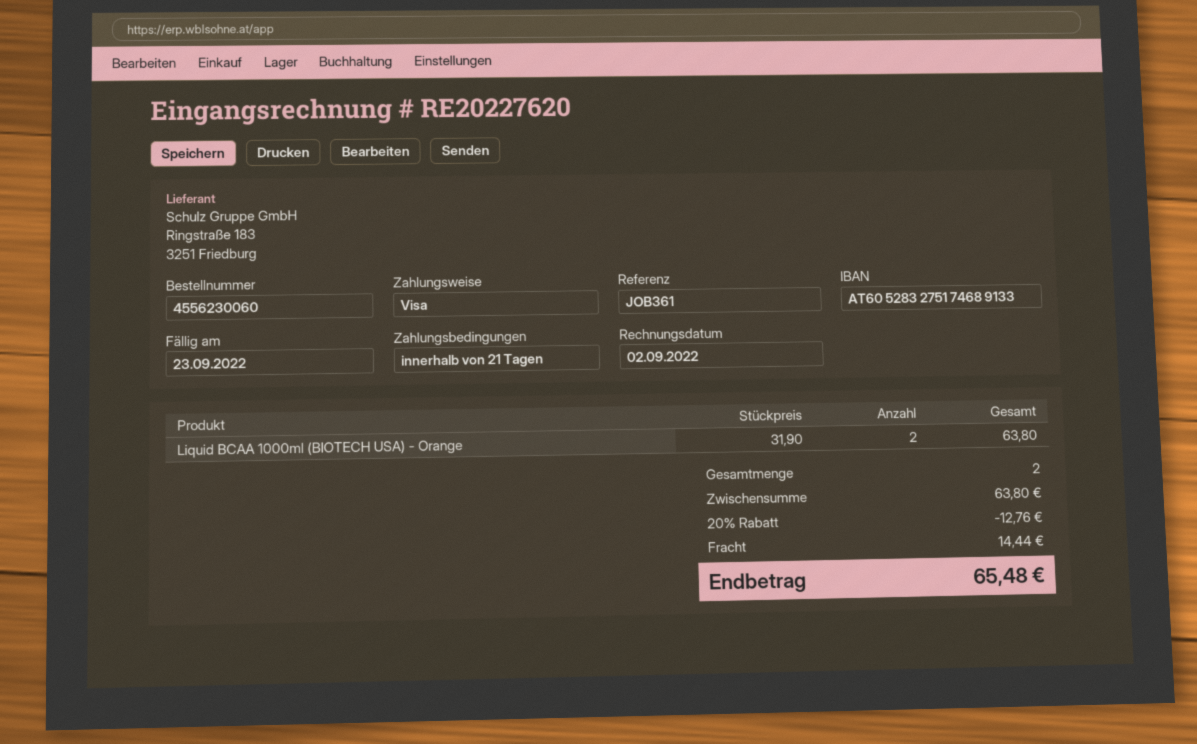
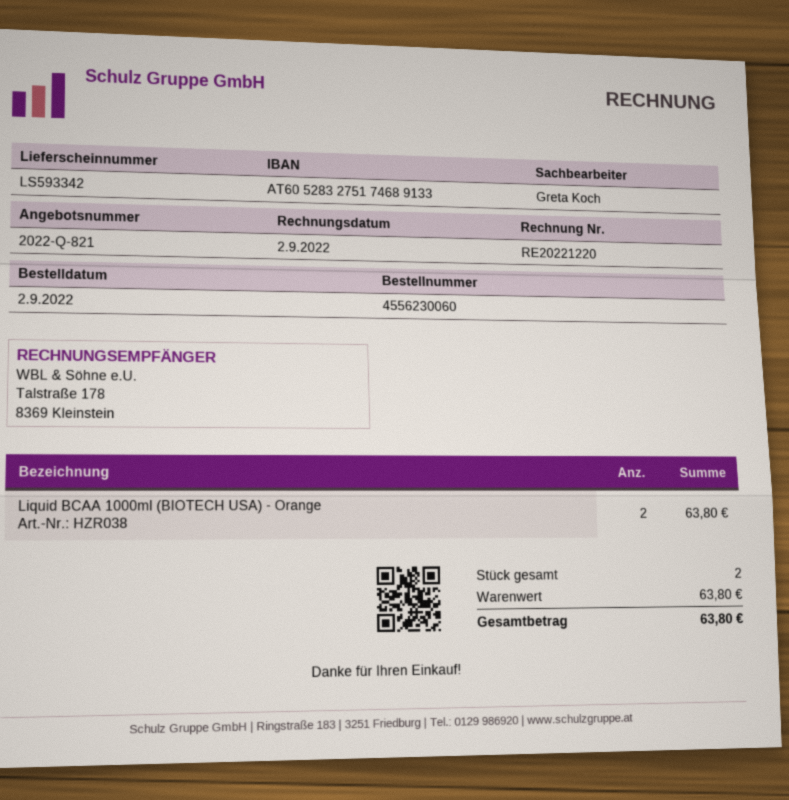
invoice number: RE20227620 -> RE20221220
discount: 20% = 12.76 -> none
shipping: 14.44 -> none
total: 65.48 -> 63.80

